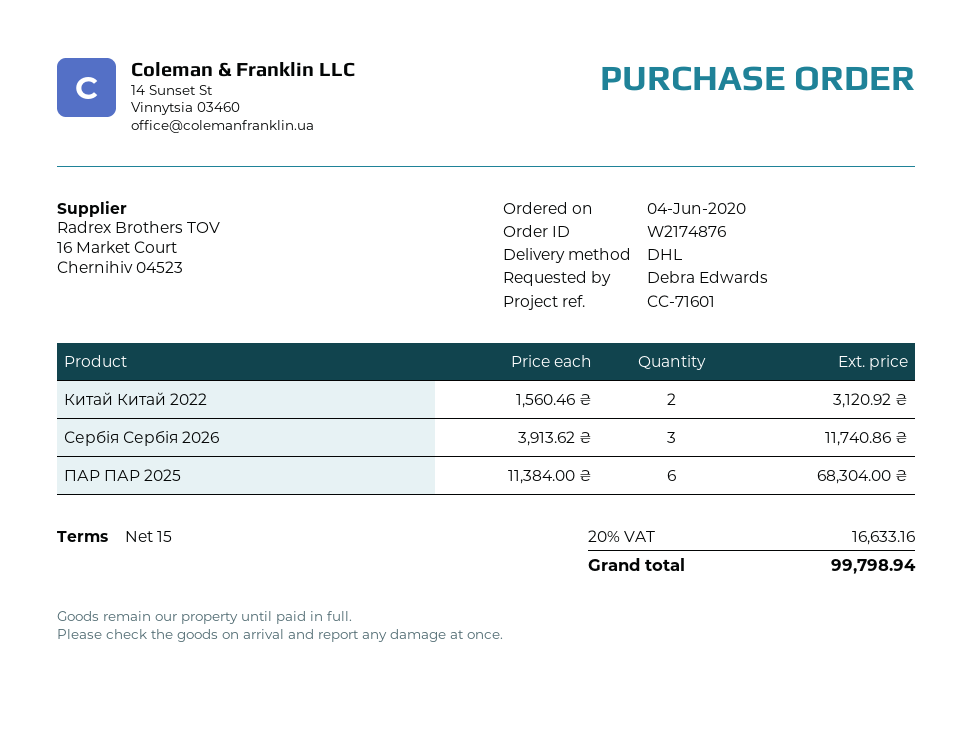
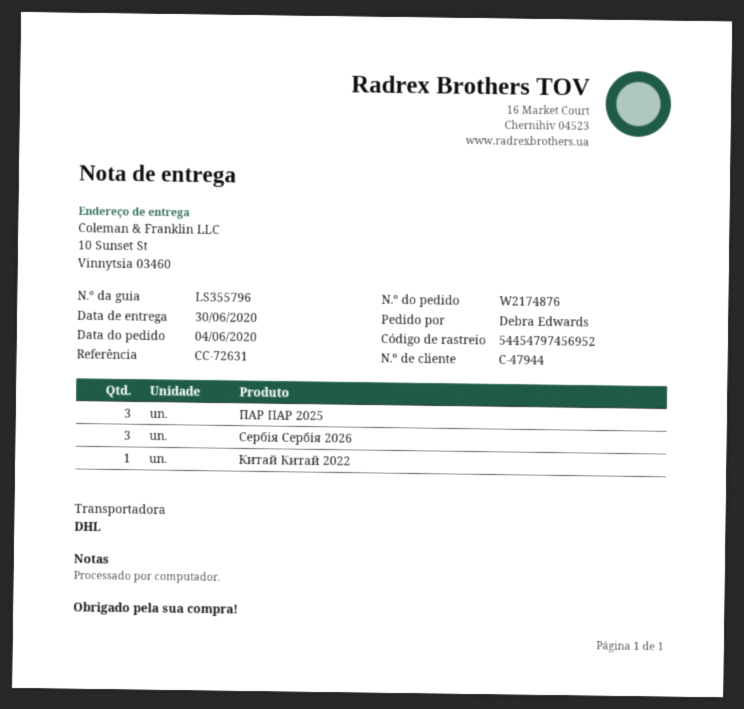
reference: CC-71601 -> CC-72631
Китай Китай 2022: 2 -> 1
ПАР ПАР 2025: 6 -> 3

